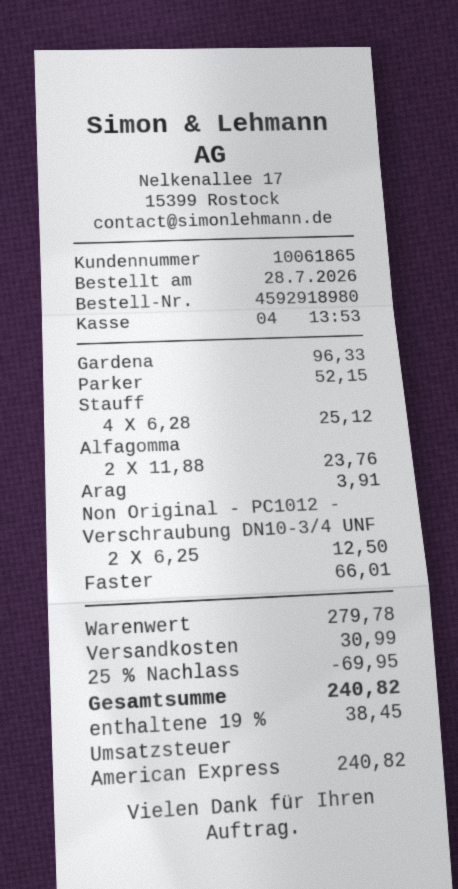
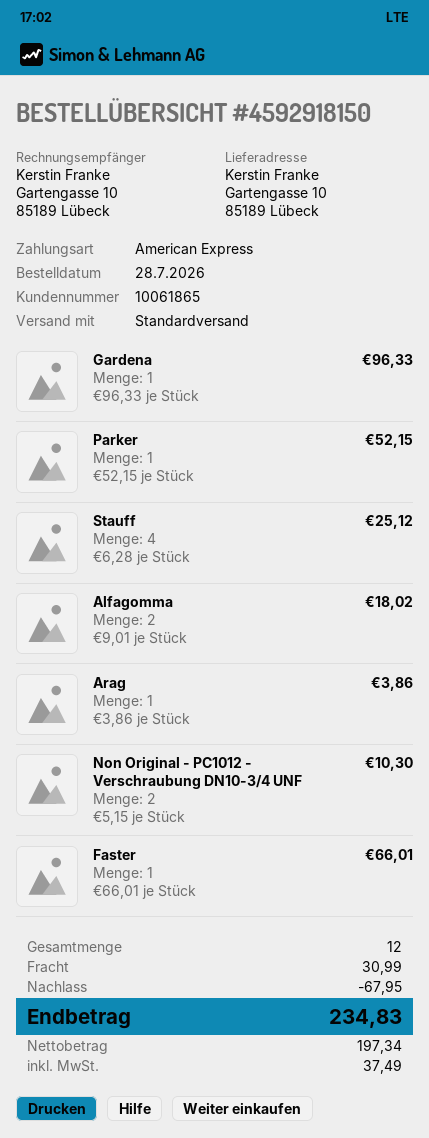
order number: 4592918980 -> 4592918150
Alfagomma: 2 x 11.88 = 23.76 -> 2 x 9.01 = 18.02
Arag: 1 x 3.91 = 3.91 -> 1 x 3.86 = 3.86
Non Original - PC1012 - Verschraubung DN10-3/4 UNF: 2 x 6.25 = 12.50 -> 2 x 5.15 = 10.30
discount: 69.95 -> 67.95
tax: 38.45 -> 37.49
total: 240.82 -> 234.83

